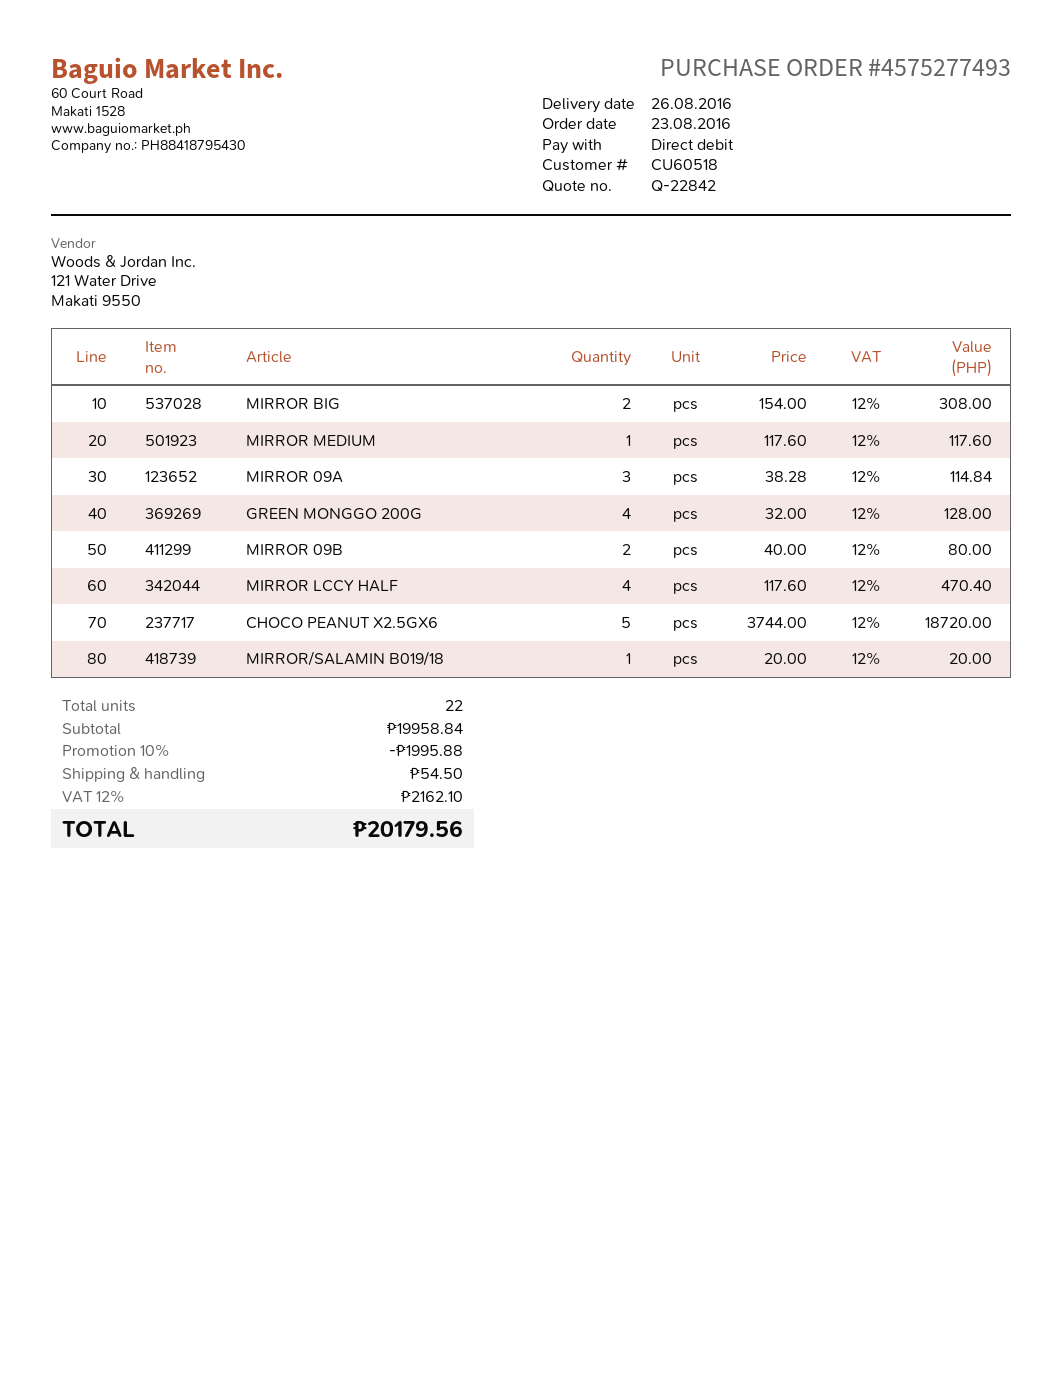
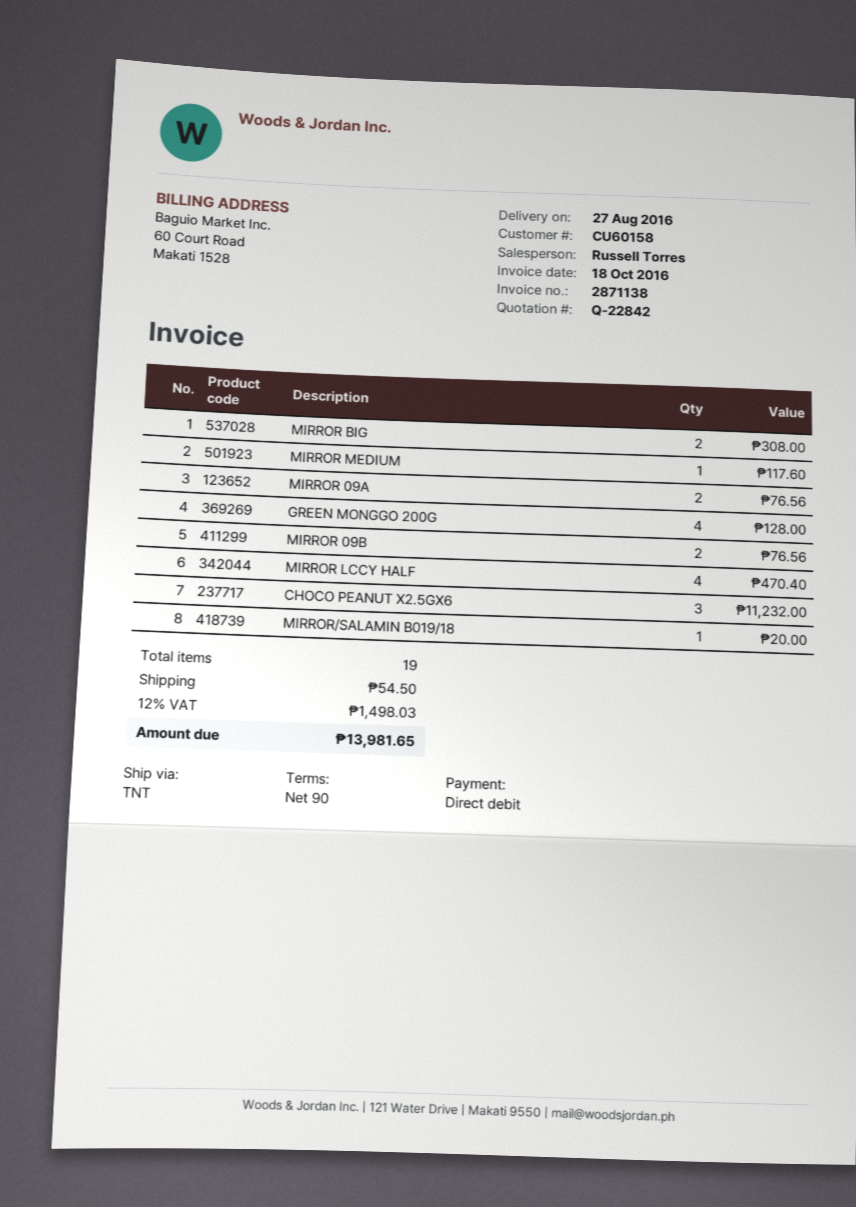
delivery date: 2016-08-26 -> 2016-08-27
customer number: CU60518 -> CU60158
MIRROR 09A: 3 for 114.84 -> 2 for 76.56
MIRROR 09B: 2 for 80.00 -> 2 for 76.56
CHOCO PEANUT X2.5GX6: 5 for 18720.00 -> 3 for 11232.00
total quantity: 22 -> 19
discount: 10% = 1995.88 -> none
tax: 12% = 2162.10 -> 12% = 1498.03
total: 20179.56 -> 13981.65

